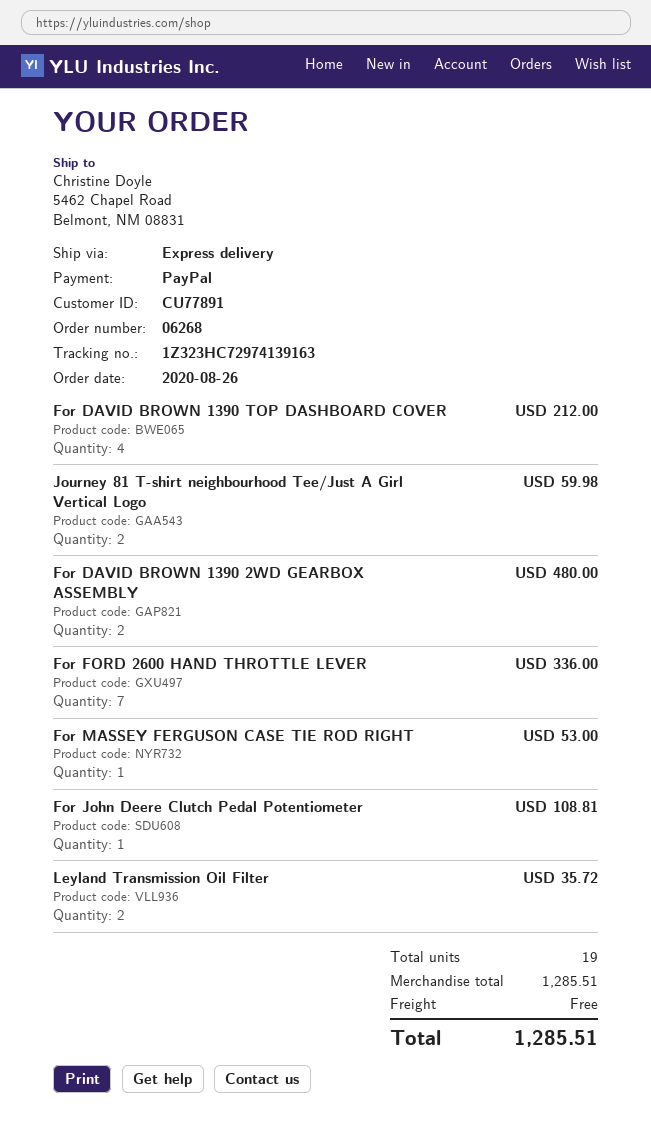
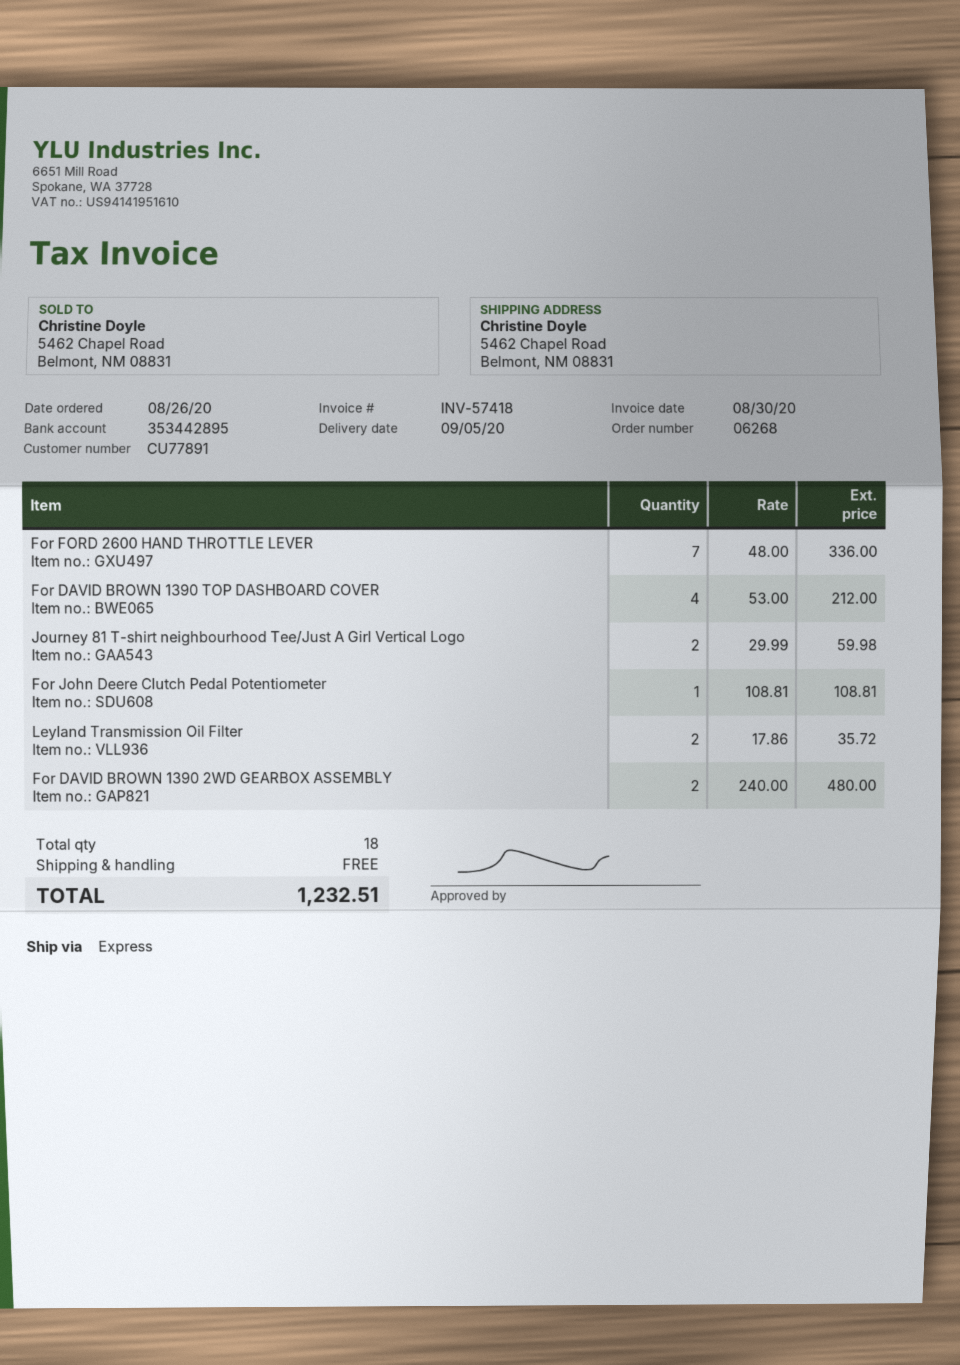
For MASSEY FERGUSON CASE TIE ROD RIGHT: 1 for 53.00 -> none
total quantity: 19 -> 18
total: 1285.51 -> 1232.51

